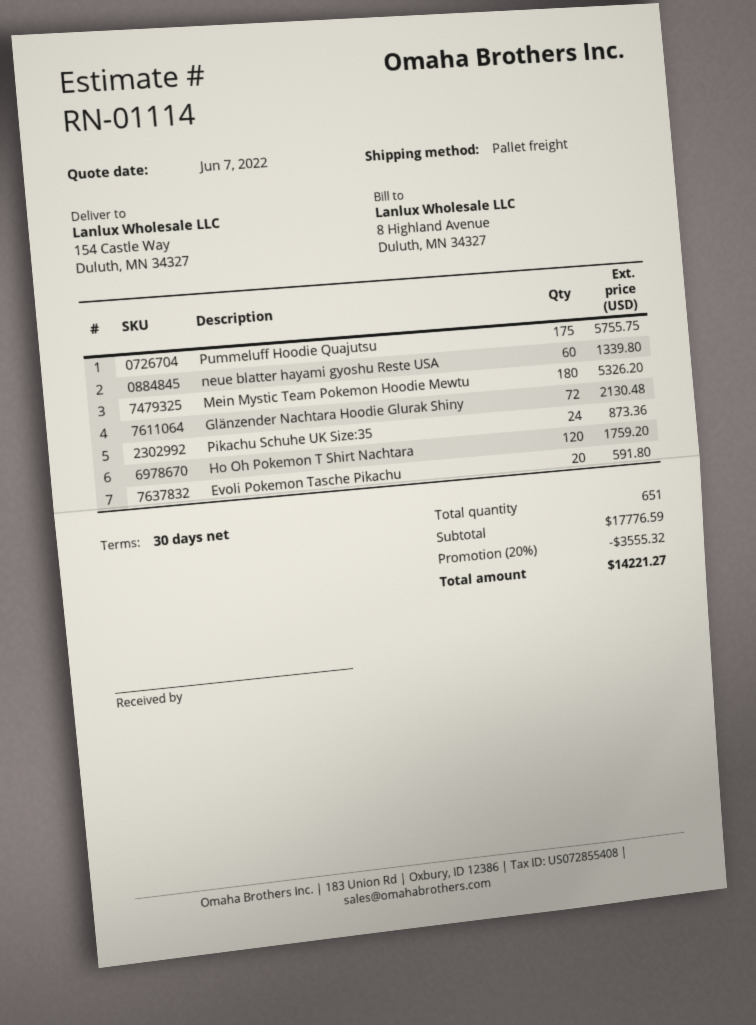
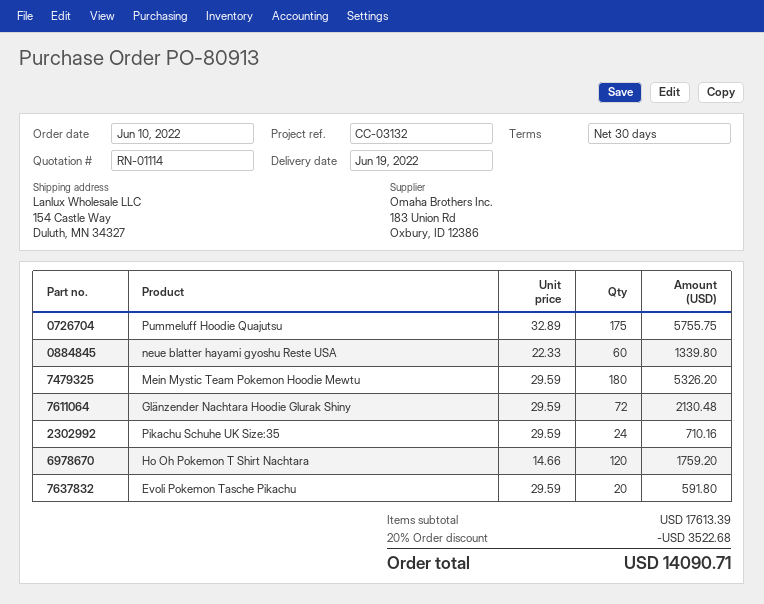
Pikachu Schuhe UK Size:35: 24 for 873.36 -> 24 for 710.16
subtotal: 17776.59 -> 17613.39
discount: 20% = 3555.32 -> 20% = 3522.68
total: 14221.27 -> 14090.71

